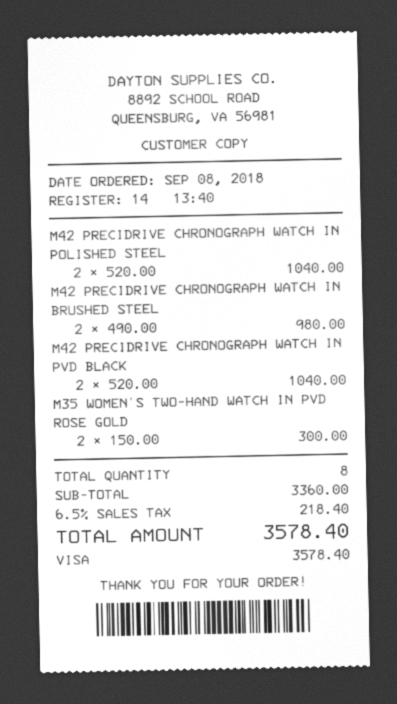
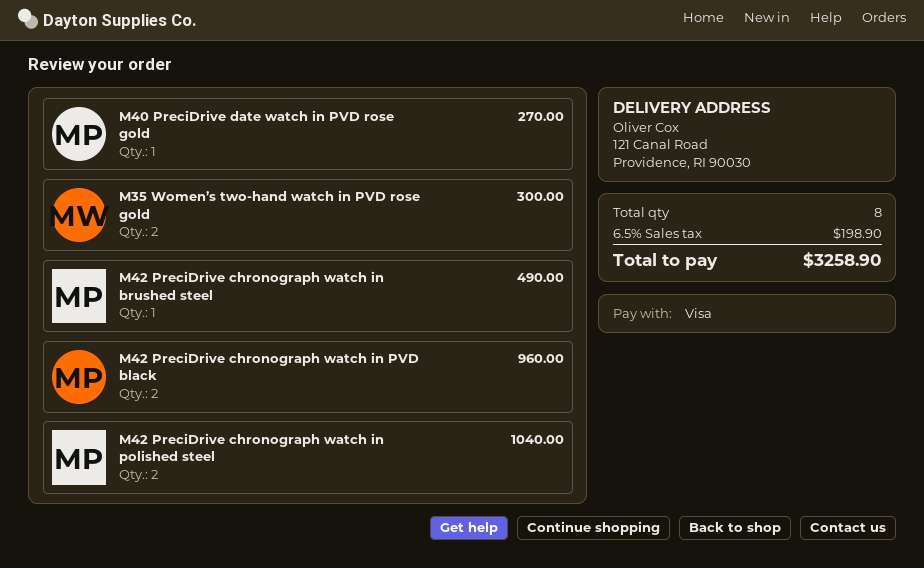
M42 PRECIDRIVE CHRONOGRAPH WATCH IN BRUSHED STEEL: 2 for 980.00 -> 1 for 490.00
M42 PRECIDRIVE CHRONOGRAPH WATCH IN PVD BLACK: 2 for 1040.00 -> 2 for 960.00
M40 PreciDrive date watch in PVD rose gold: none -> 1 for 270.00
tax: 6.5% = 218.40 -> 6.5% = 198.90
total: 3578.40 -> 3258.90

